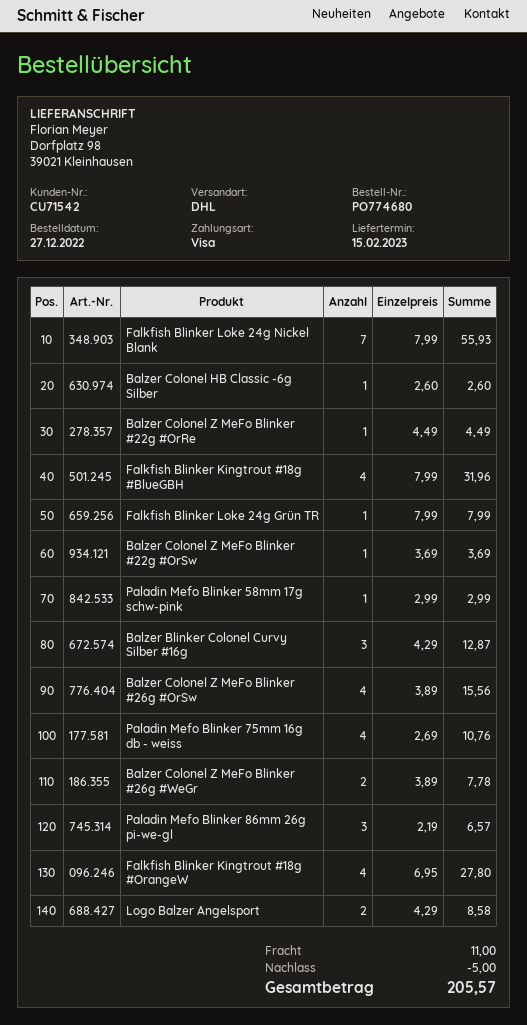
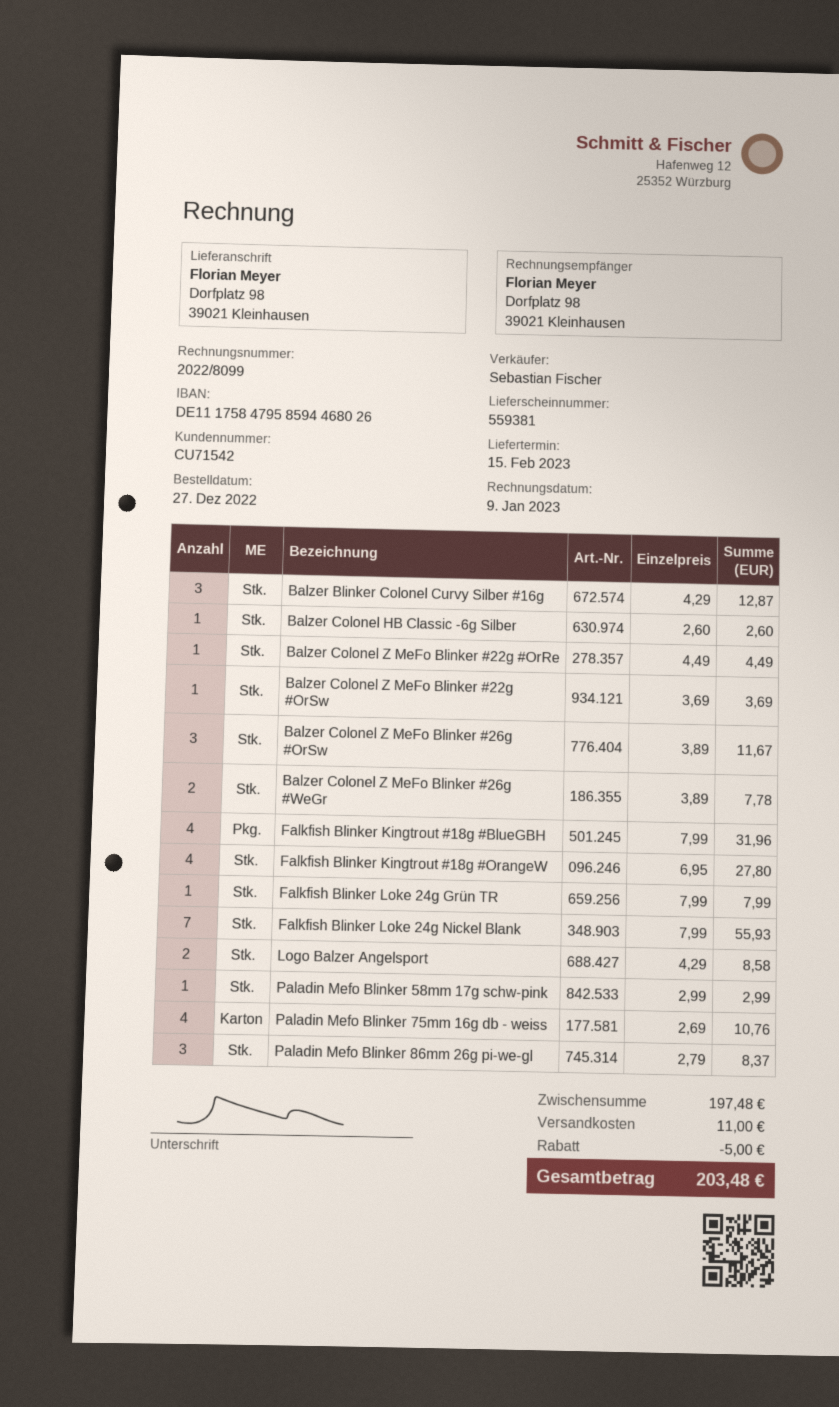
Balzer Colonel Z MeFo Blinker #26g #OrSw: 4 x 3.89 = 15.56 -> 3 x 3.89 = 11.67
Paladin Mefo Blinker 86mm 26g pi-we-gl: 3 x 2.19 = 6.57 -> 3 x 2.79 = 8.37
total: 205.57 -> 203.48

